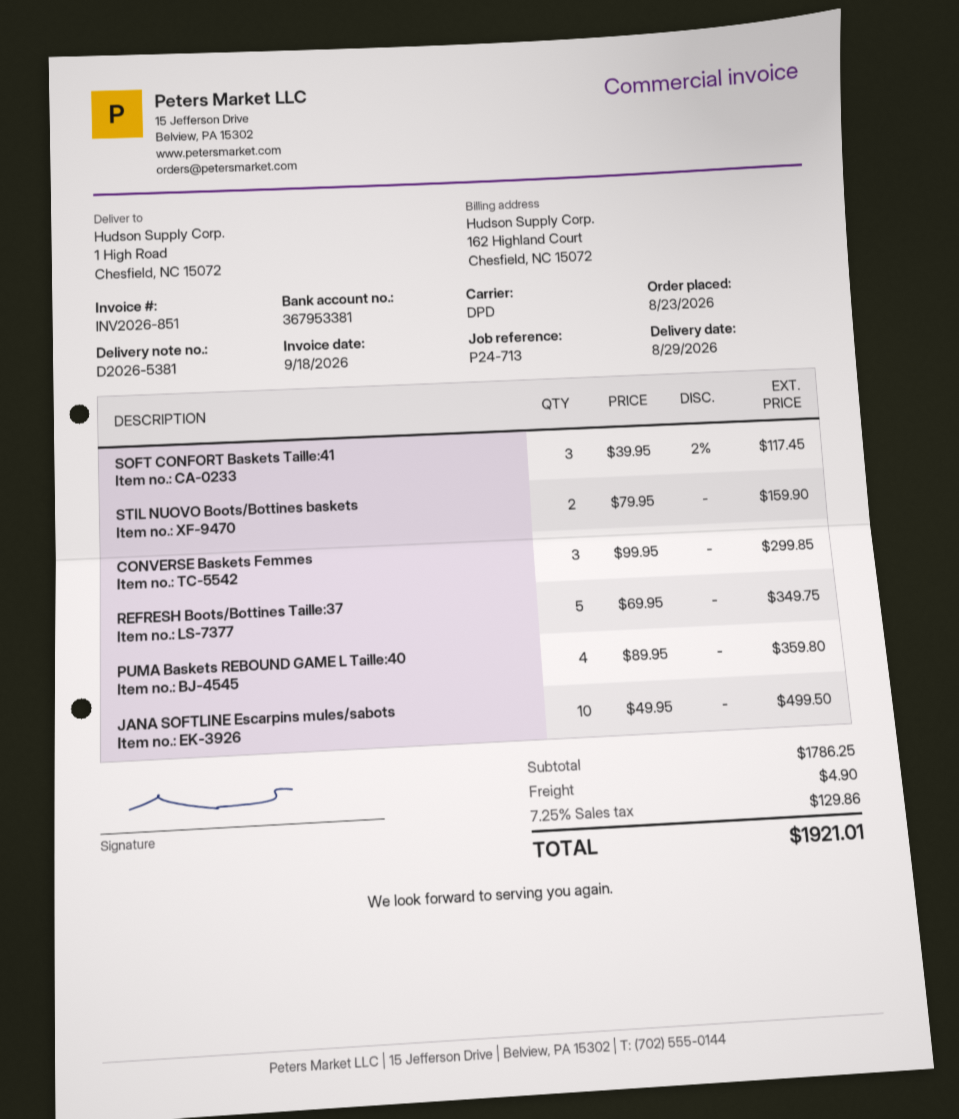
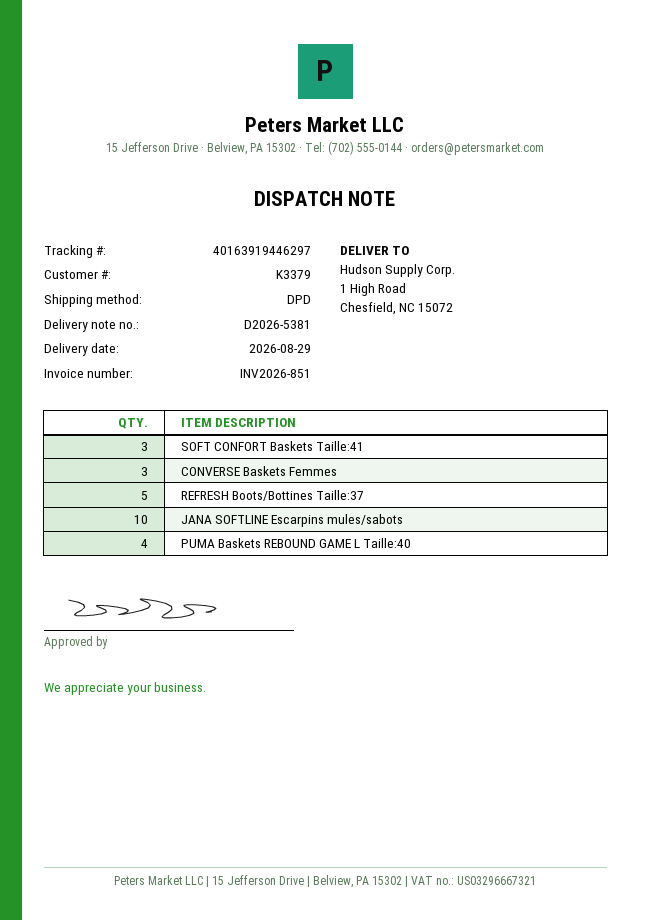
STIL NUOVO Boots/Bottines baskets: 2 -> none

